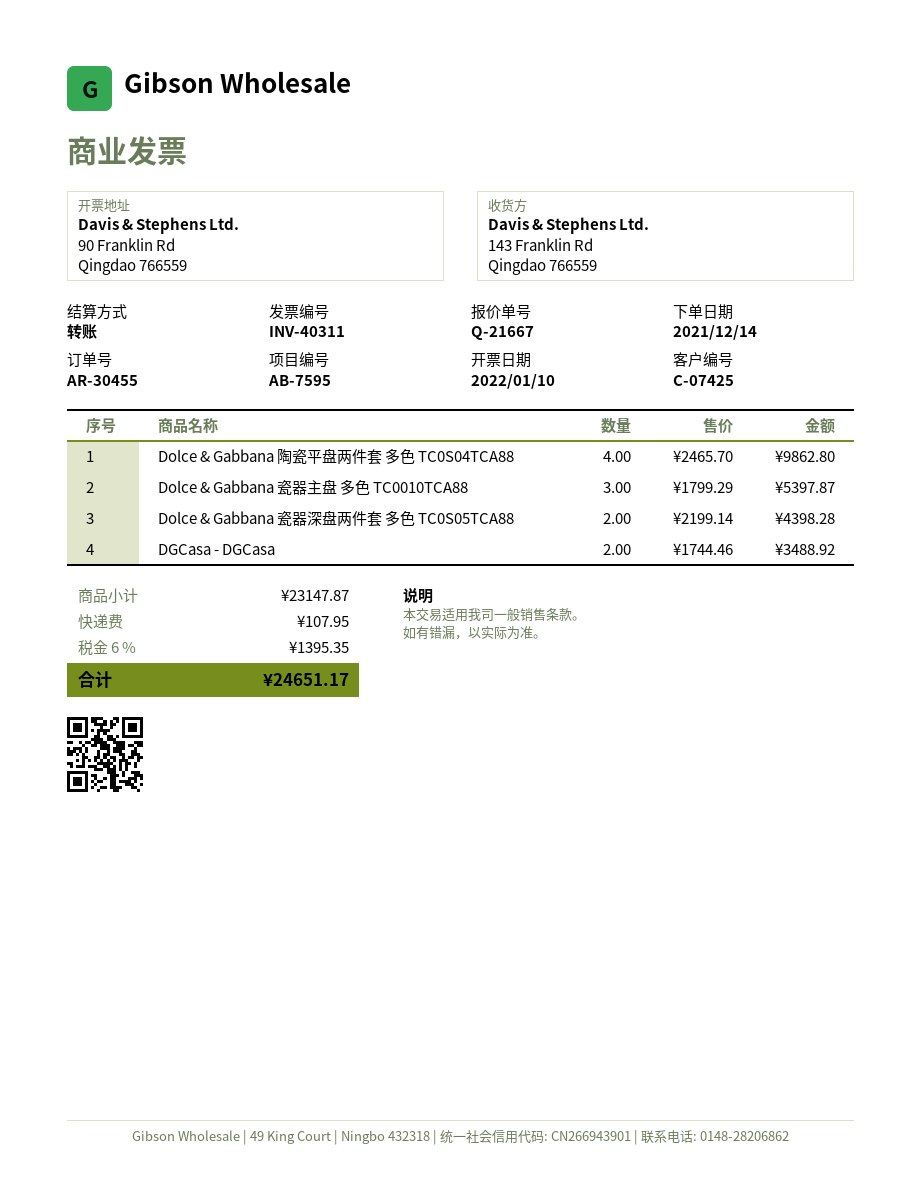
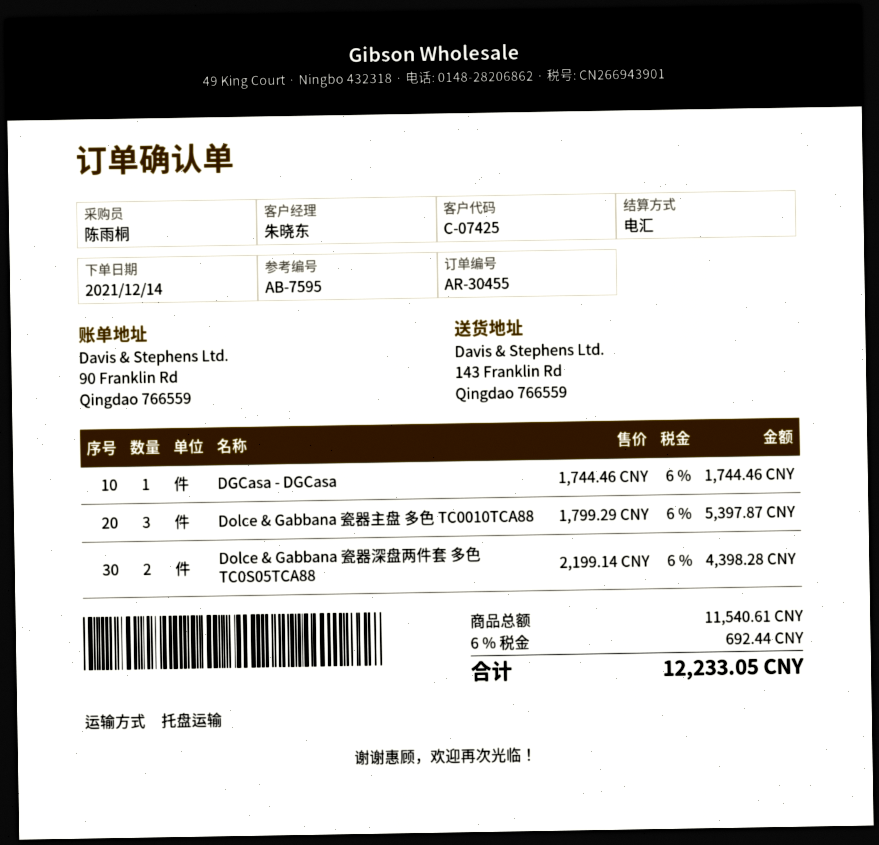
Dolce & Gabbana 陶瓷平盘两件套 多色 TC0S04TCA88: 4 x 2465.70 = 9862.80 -> none
DGCasa - DGCasa: 2 x 1744.46 = 3488.92 -> 1 x 1744.46 = 1744.46
subtotal: 23147.87 -> 11540.61
shipping: 107.95 -> none
tax: 6% = 1395.35 -> 6% = 692.44
total: 24651.17 -> 12233.05

